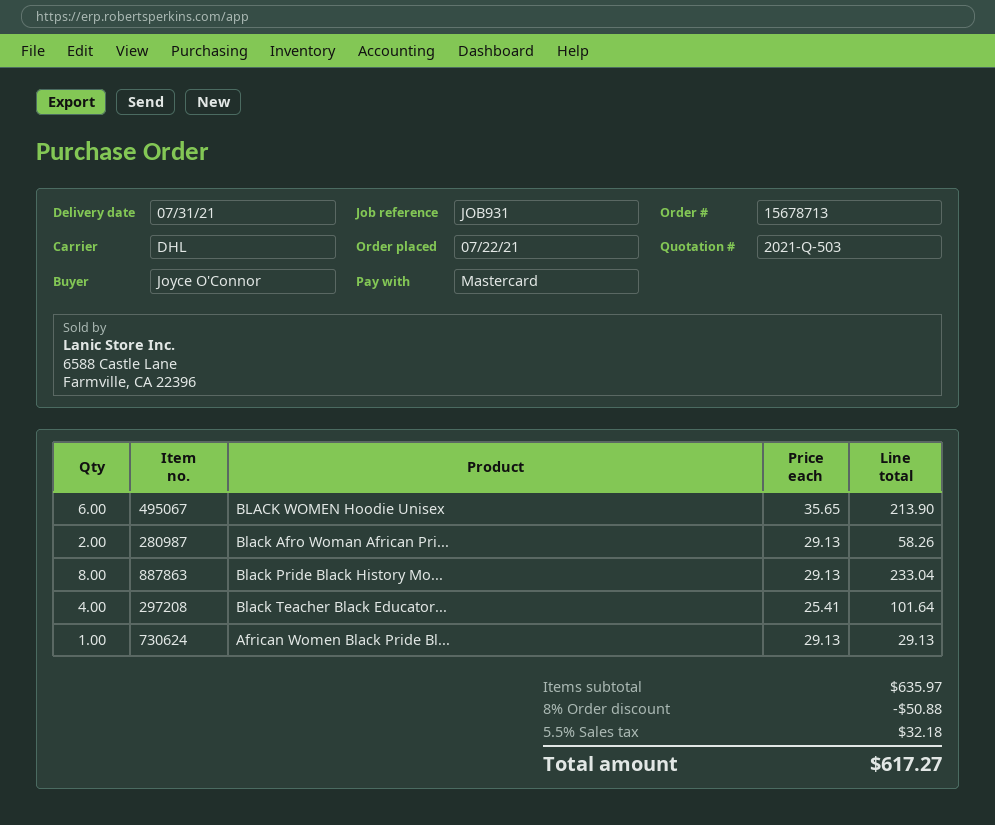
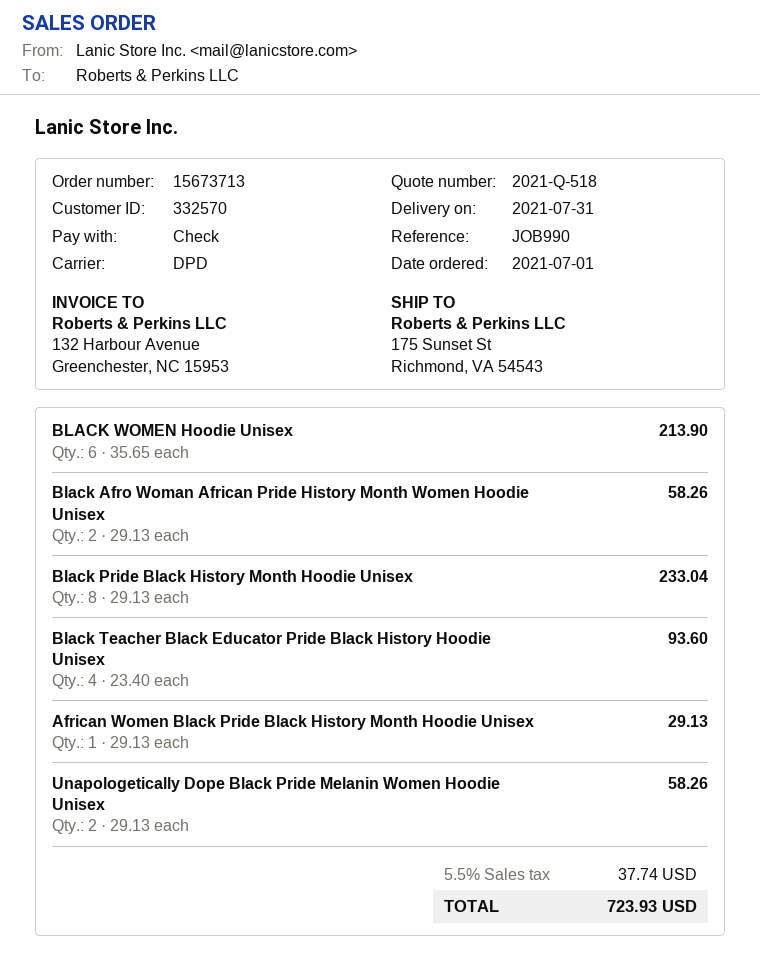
quote number: 2021-Q-503 -> 2021-Q-518
order number: 15678713 -> 15673713
order date: 2021-07-22 -> 2021-07-01
reference: JOB931 -> JOB990
payment method: Mastercard -> cheque
shipping method: DHL -> DPD
Black Teacher Black Educator...: 4 x 25.41 = 101.64 -> 4 x 23.40 = 93.60
Unapologetically Dope Black Pride Melanin Women Hoodie Unisex: none -> 2 x 29.13 = 58.26
discount: 8% = 50.88 -> none
tax: 5.5% = 32.18 -> 5.5% = 37.74
total: 617.27 -> 723.93

